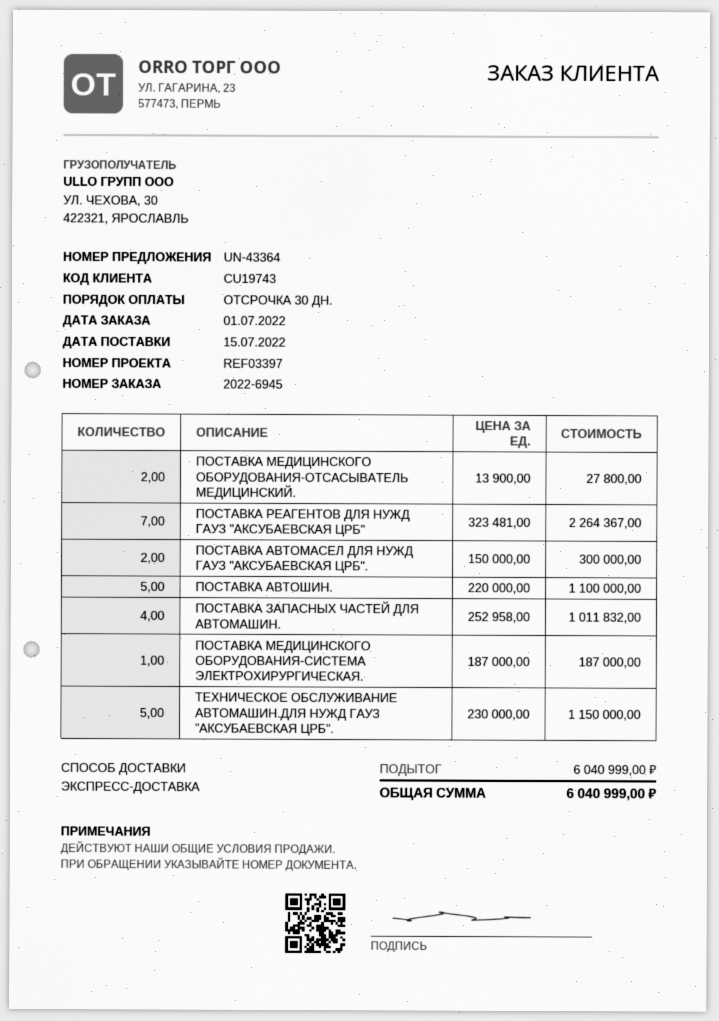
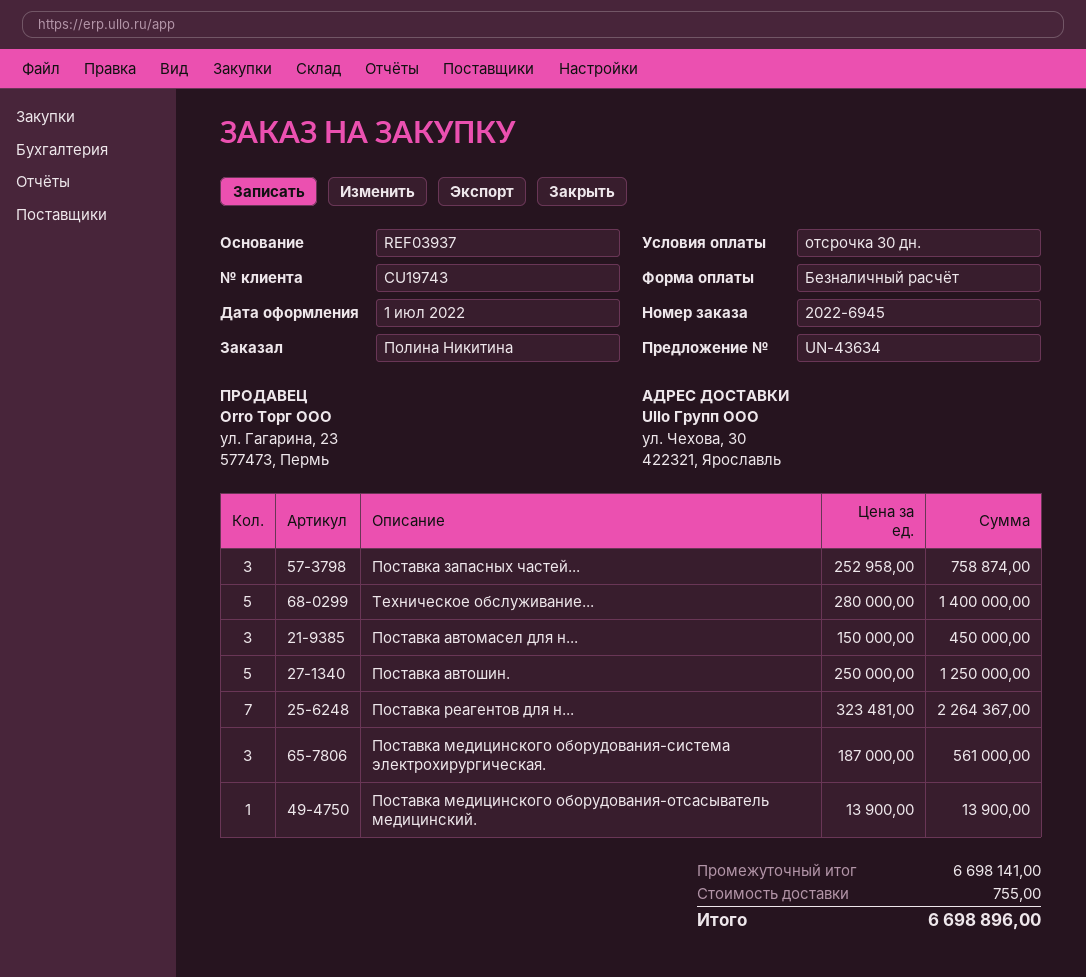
quote number: UN-43364 -> UN-43634
reference: REF03397 -> REF03937
ПОСТАВКА МЕДИЦИНСКОГО ОБОРУДОВАНИЯ-ОТСАСЫВАТЕЛЬ МЕДИЦИНСКИЙ.: 2 x 13900.00 = 27800.00 -> 1 x 13900.00 = 13900.00
ПОСТАВКА АВТОМАСЕЛ ДЛЯ НУЖД ГАУЗ "АКСУБАЕВСКАЯ ЦРБ".: 2 x 150000.00 = 300000.00 -> 3 x 150000.00 = 450000.00
ПОСТАВКА АВТОШИН.: 5 x 220000.00 = 1100000.00 -> 5 x 250000.00 = 1250000.00
ПОСТАВКА ЗАПАСНЫХ ЧАСТЕЙ ДЛЯ АВТОМАШИН.: 4 x 252958.00 = 1011832.00 -> 3 x 252958.00 = 758874.00
ПОСТАВКА МЕДИЦИНСКОГО ОБОРУДОВАНИЯ-СИСТЕМА ЭЛЕКТРОХИРУРГИЧЕСКАЯ.: 1 x 187000.00 = 187000.00 -> 3 x 187000.00 = 561000.00
ТЕХНИЧЕСКОЕ ОБСЛУЖИВАНИЕ АВТОМАШИН.ДЛЯ НУЖД ГАУЗ "АКСУБАЕВСКАЯ ЦРБ".: 5 x 230000.00 = 1150000.00 -> 5 x 280000.00 = 1400000.00
subtotal: 6040999.00 -> 6698141.00
shipping: none -> 755.00
total: 6040999.00 -> 6698896.00

